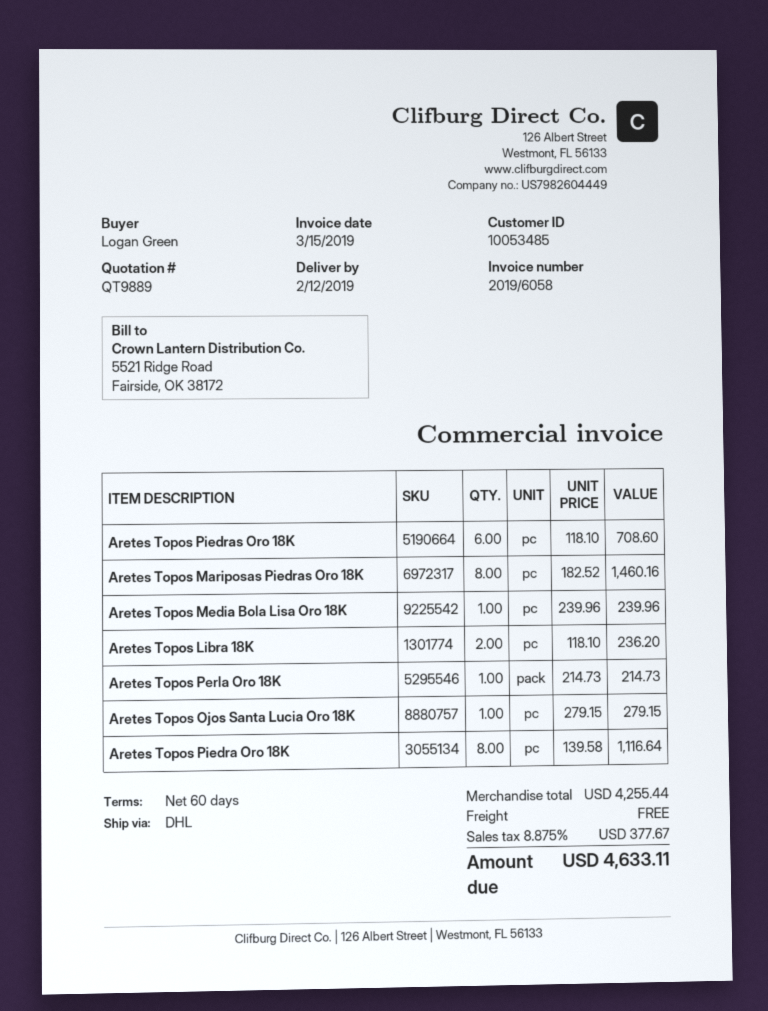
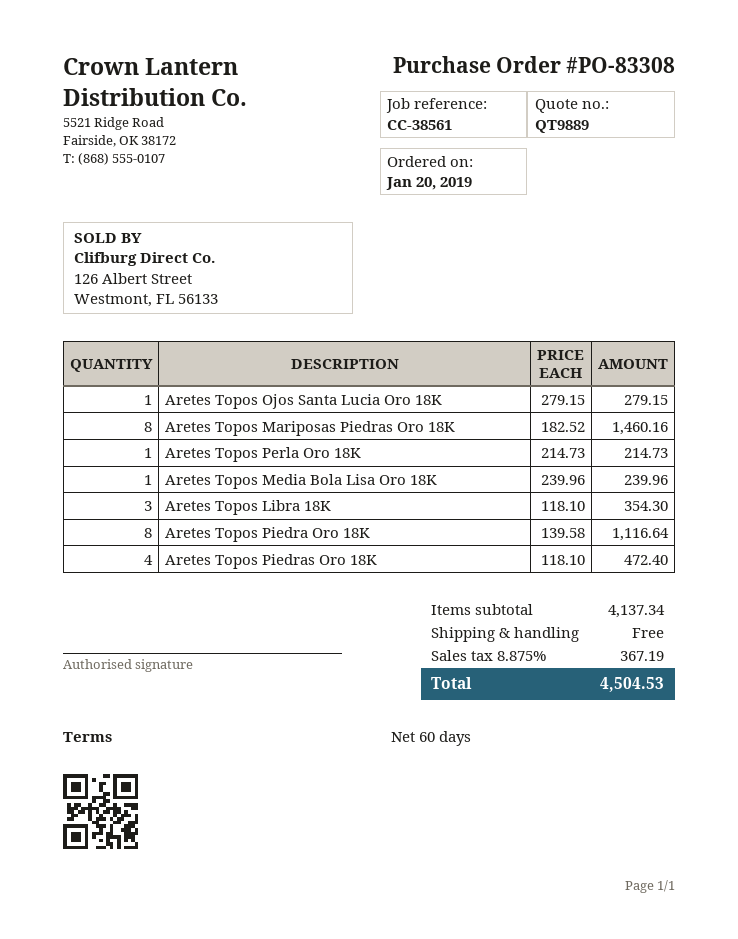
Aretes Topos Piedras Oro 18K: 6 x 118.10 = 708.60 -> 4 x 118.10 = 472.40
Aretes Topos Libra 18K: 2 x 118.10 = 236.20 -> 3 x 118.10 = 354.30
subtotal: 4255.44 -> 4137.34
tax: 8.875% = 377.67 -> 8.875% = 367.19
total: 4633.11 -> 4504.53

